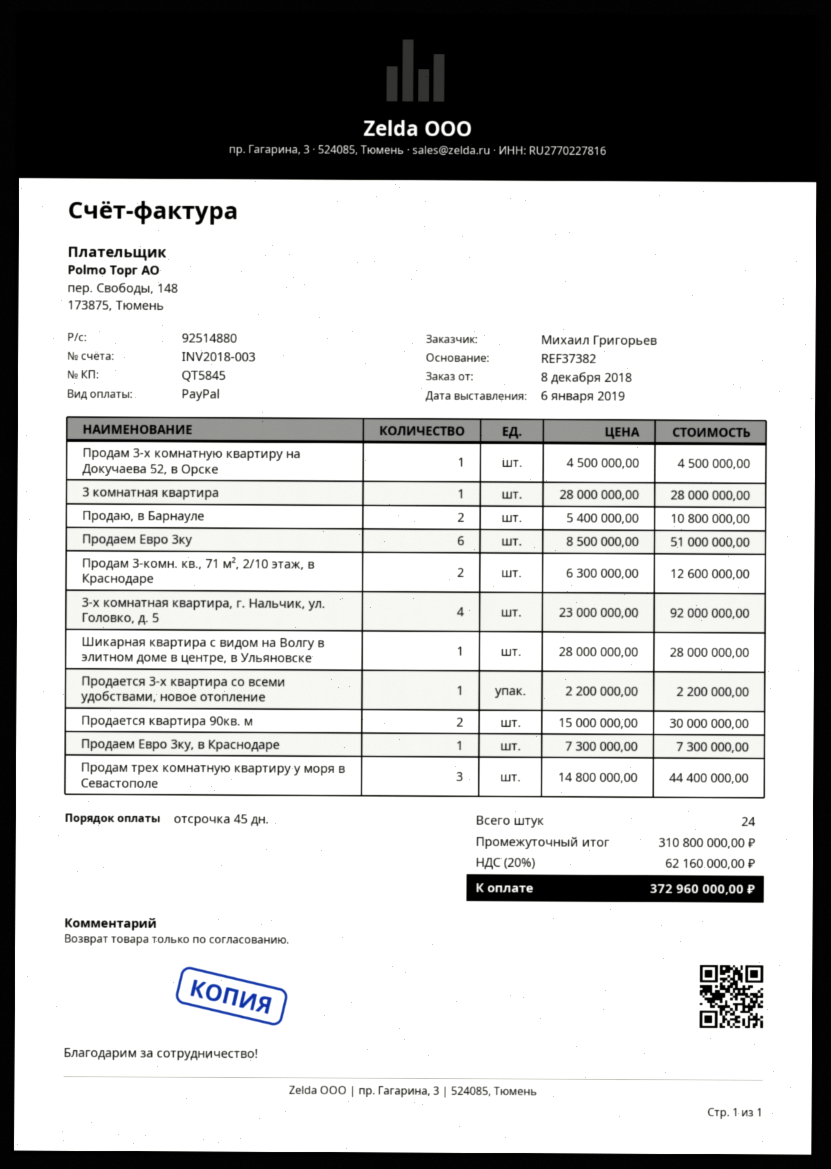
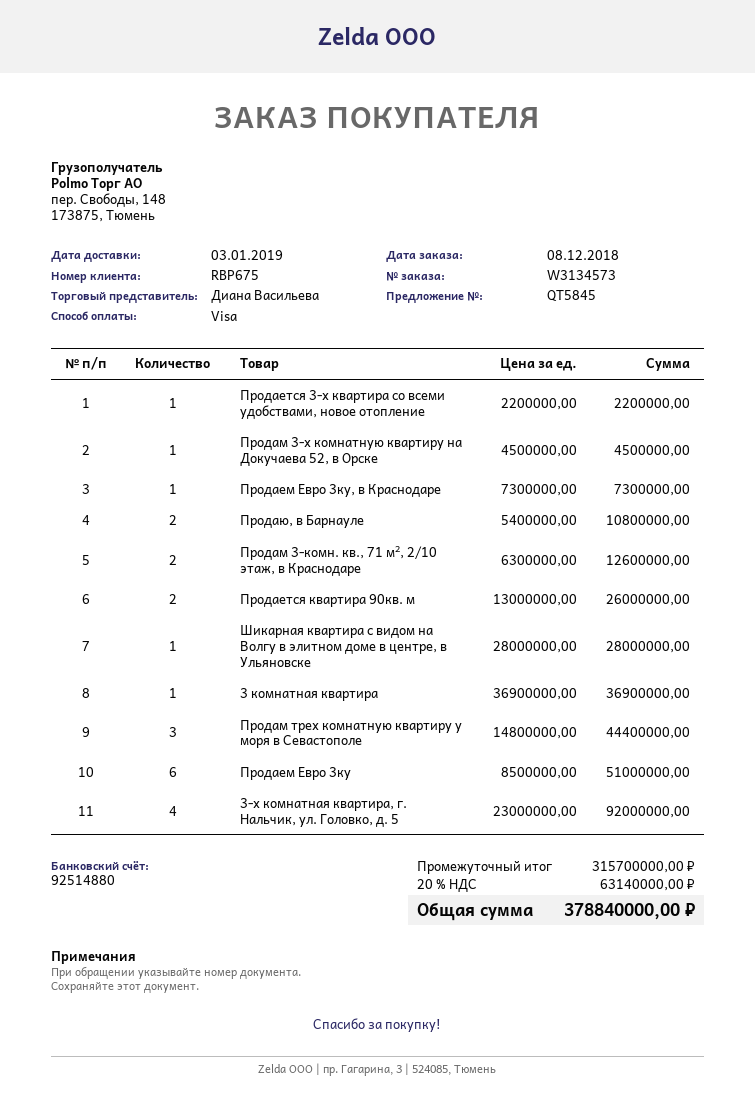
payment method: PayPal -> Visa
3 комнатная квартира: 1 x 28000000.00 = 28000000.00 -> 1 x 36900000.00 = 36900000.00
Продается квартира 90кв. м: 2 x 15000000.00 = 30000000.00 -> 2 x 13000000.00 = 26000000.00
subtotal: 310800000.00 -> 315700000.00
tax: 20% = 62160000.00 -> 20% = 63140000.00
total: 372960000.00 -> 378840000.00

